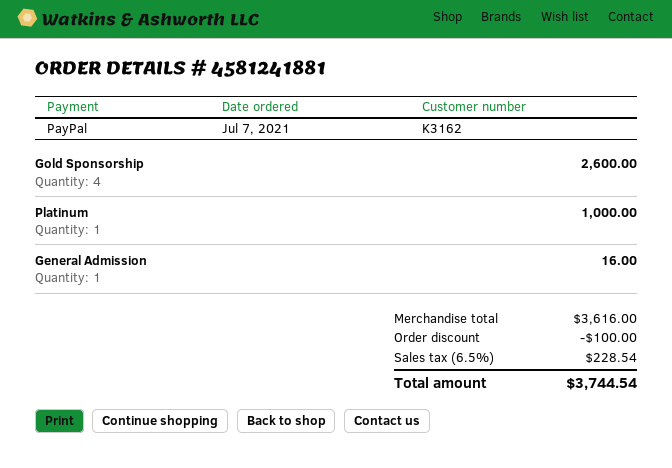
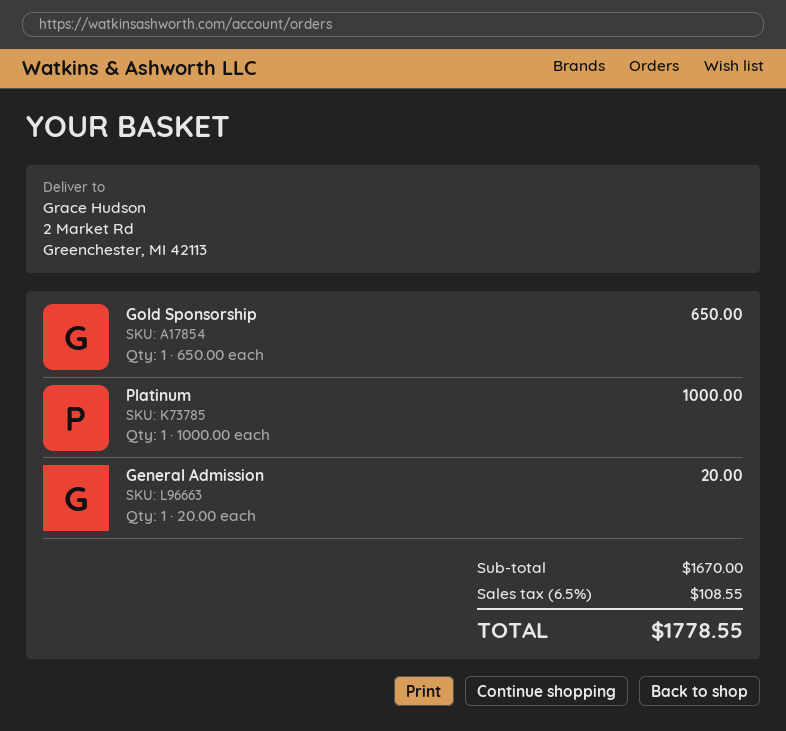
Gold Sponsorship: 4 for 2600.00 -> 1 for 650.00
General Admission: 1 for 16.00 -> 1 for 20.00
subtotal: 3616.00 -> 1670.00
discount: 100.00 -> none
tax: 6.5% = 228.54 -> 6.5% = 108.55
total: 3744.54 -> 1778.55

